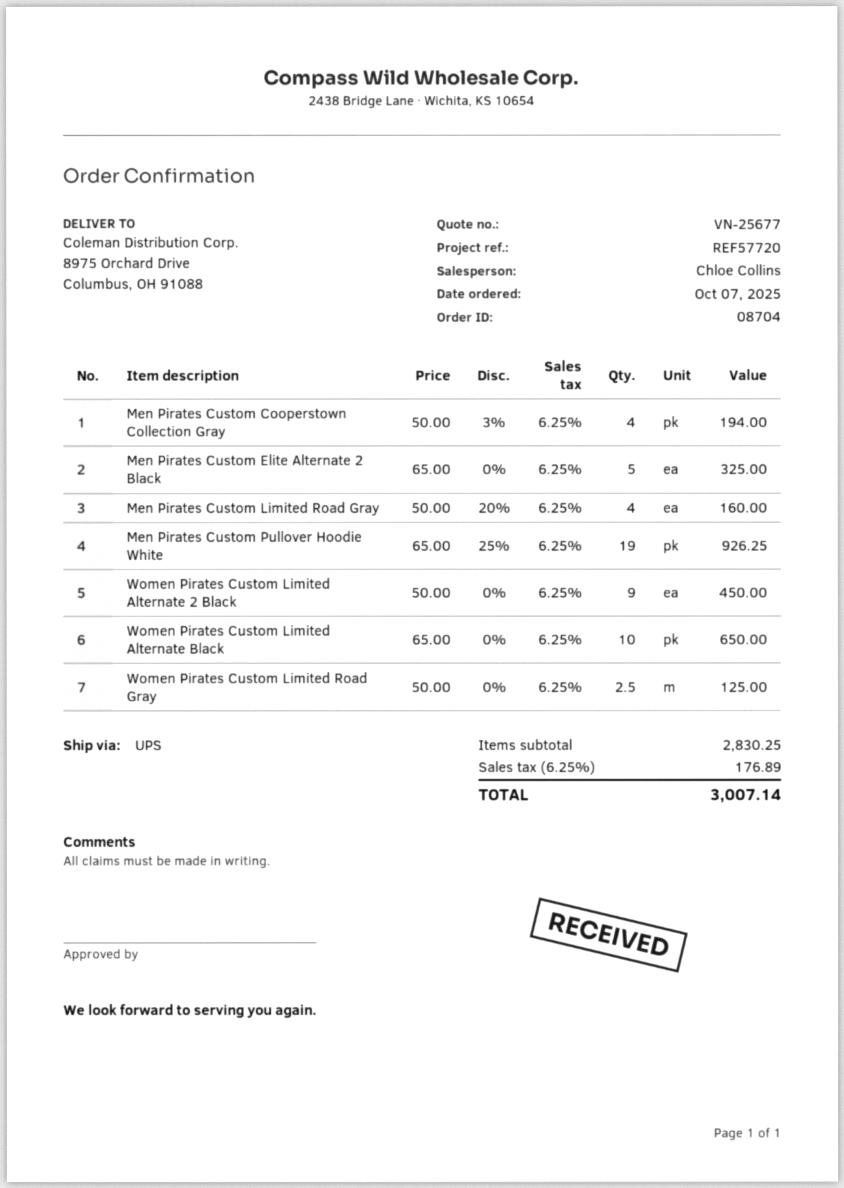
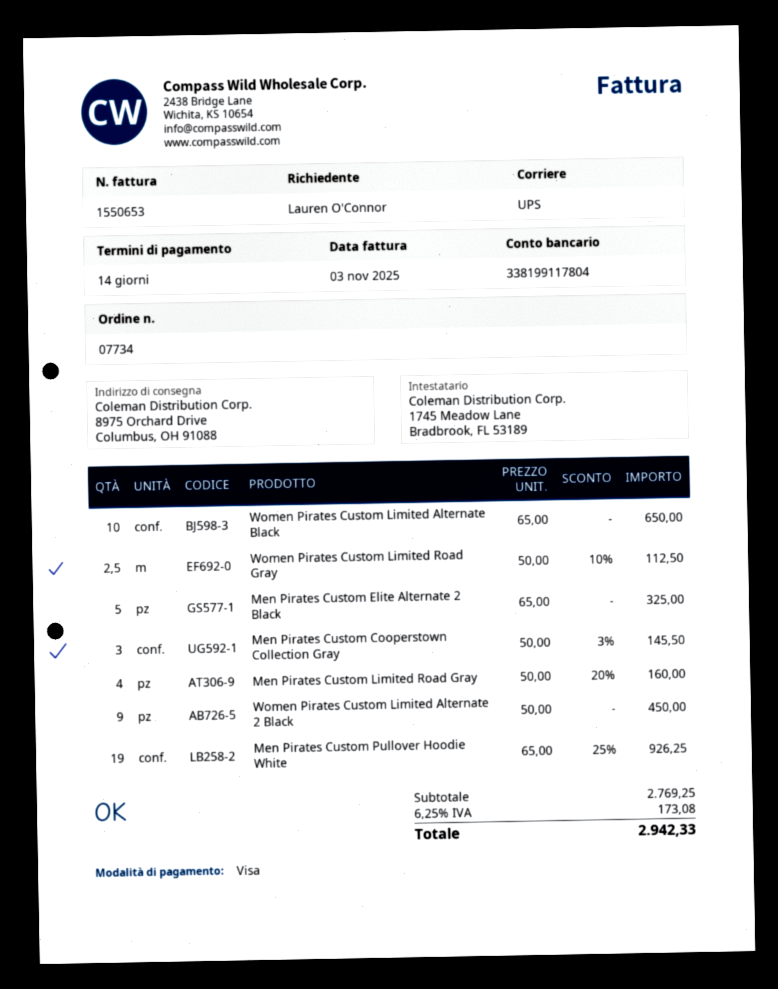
order number: 08704 -> 07734
Men Pirates Custom Cooperstown Collection Gray: 4 x 50.00 - 3% = 194.00 -> 3 x 50.00 - 3% = 145.50
Women Pirates Custom Limited Road Gray: 2.5 x 50.00 = 125.00 -> 2.5 x 50.00 - 10% = 112.50
subtotal: 2830.25 -> 2769.25
tax: 6.25% = 176.89 -> 6.25% = 173.08
total: 3007.14 -> 2942.33

